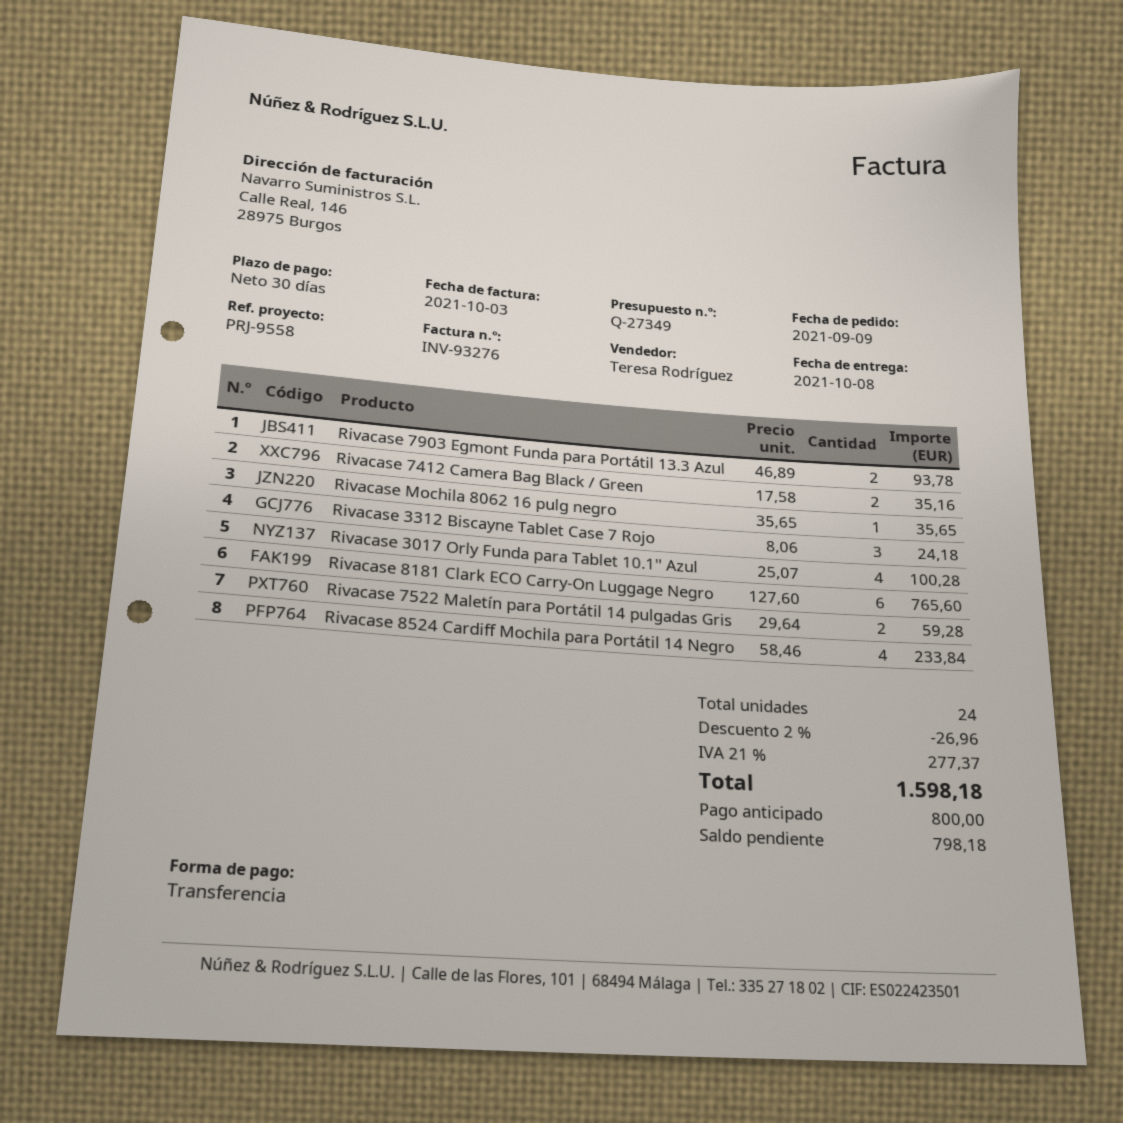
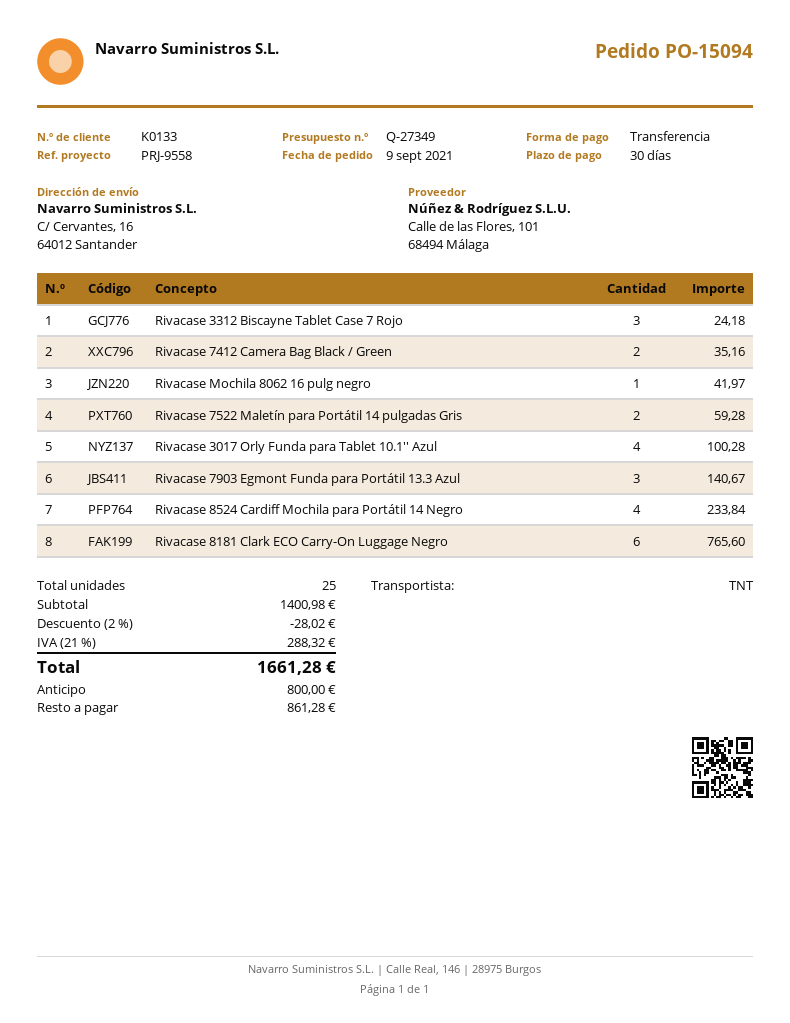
Rivacase 7903 Egmont Funda para Portátil 13.3 Azul: 2 for 93.78 -> 3 for 140.67
Rivacase Mochila 8062 16 pulg negro: 1 for 35.65 -> 1 for 41.97
total quantity: 24 -> 25
discount: 2% = 26.96 -> 2% = 28.02
tax: 21% = 277.37 -> 21% = 288.32
total: 1598.18 -> 1661.28
balance: 798.18 -> 861.28

